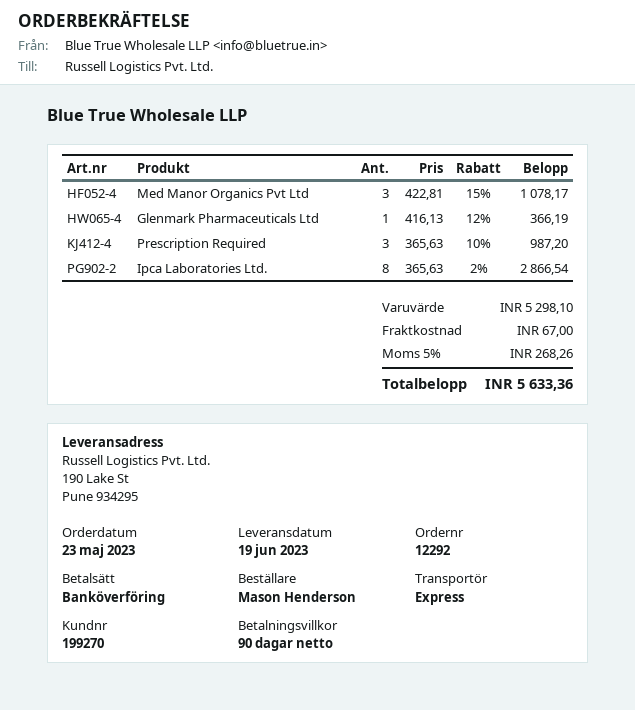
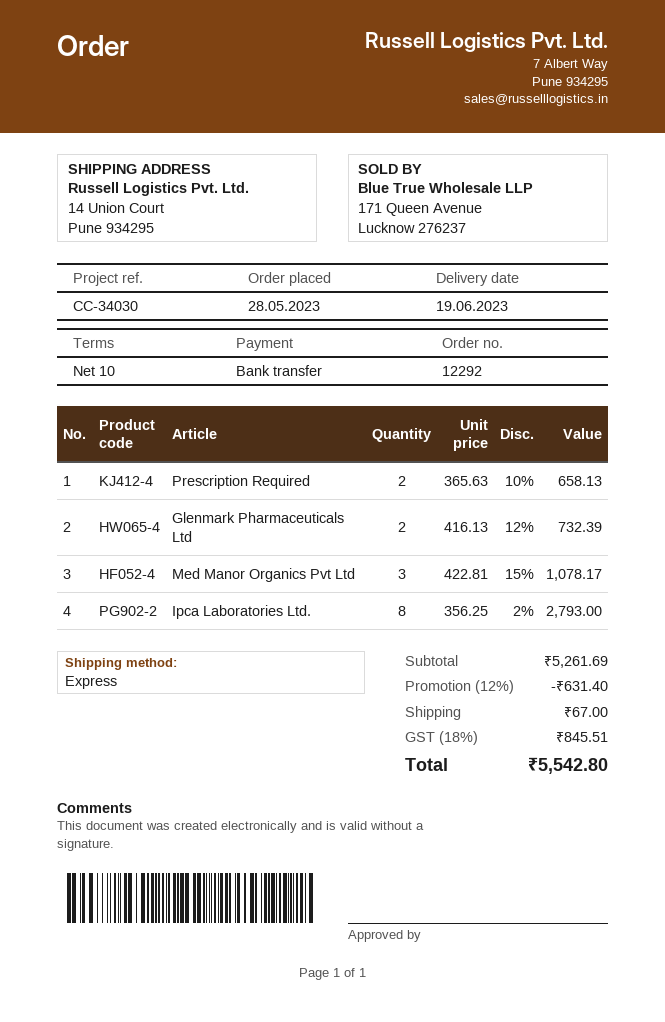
order date: 2023-05-23 -> 2023-05-28
payment terms: 90 days -> 10 days
ship to: 190 Lake St, Pune 934295 -> 14 Union Court, Pune 934295
Glenmark Pharmaceuticals Ltd: 1 x 416.13 - 12% = 366.19 -> 2 x 416.13 - 12% = 732.39
Prescription Required: 3 x 365.63 - 10% = 987.20 -> 2 x 365.63 - 10% = 658.13
Ipca Laboratories Ltd.: 8 x 365.63 - 2% = 2866.54 -> 8 x 356.25 - 2% = 2793.00
subtotal: 5298.10 -> 5261.69
discount: none -> 12% = 631.40
tax: 5% = 268.26 -> 18% = 845.51
total: 5633.36 -> 5542.80

